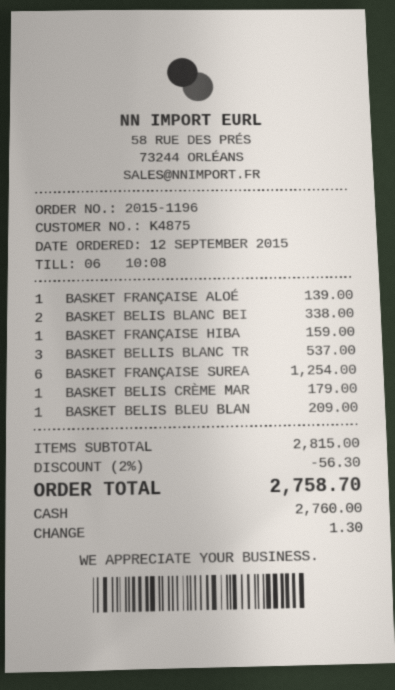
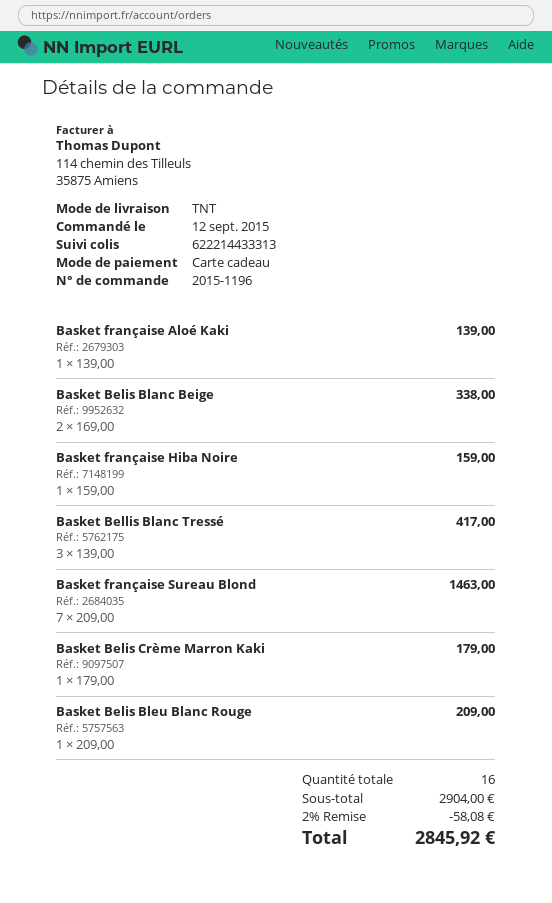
payment method: cash -> gift card
BASKET BELLIS BLANC TR: 3 for 537.00 -> 3 for 417.00
BASKET FRANÇAISE SUREA: 6 for 1254.00 -> 7 for 1463.00
subtotal: 2815.00 -> 2904.00
discount: 2% = 56.30 -> 2% = 58.08
total: 2758.70 -> 2845.92

